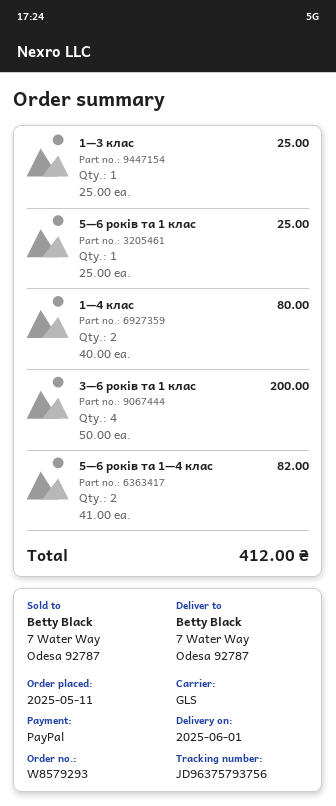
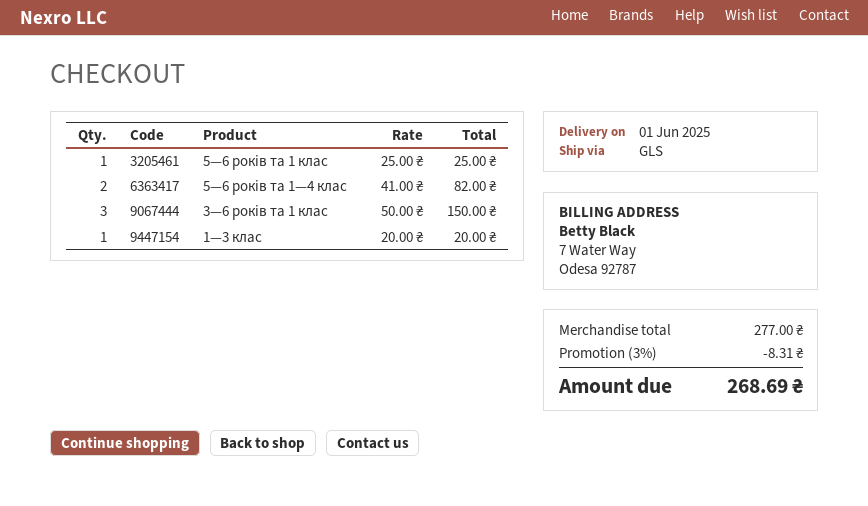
1—3 клас: 1 x 25.00 = 25.00 -> 1 x 20.00 = 20.00
1—4 клас: 2 x 40.00 = 80.00 -> none
3—6 років та 1 клас: 4 x 50.00 = 200.00 -> 3 x 50.00 = 150.00
discount: none -> 3% = 8.31
total: 412.00 -> 268.69

